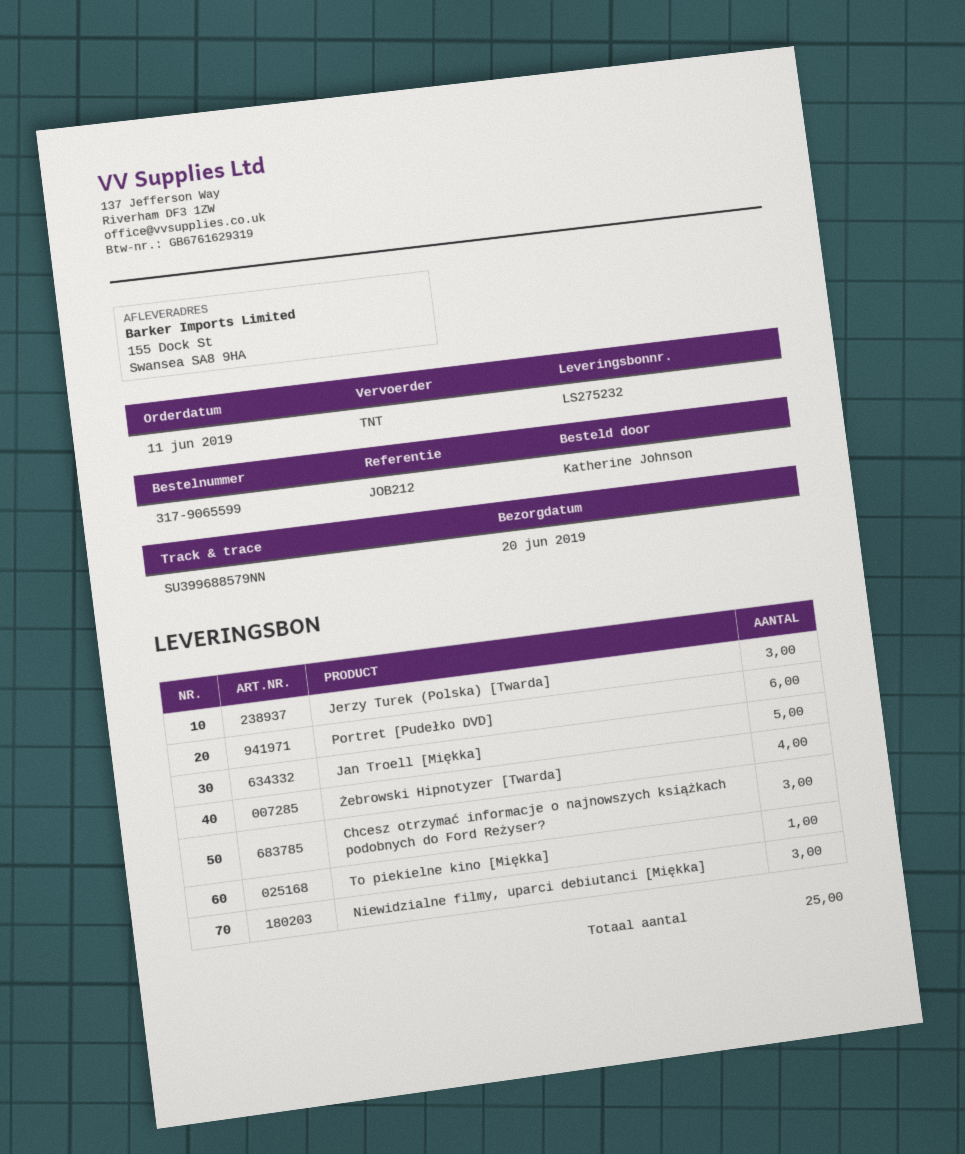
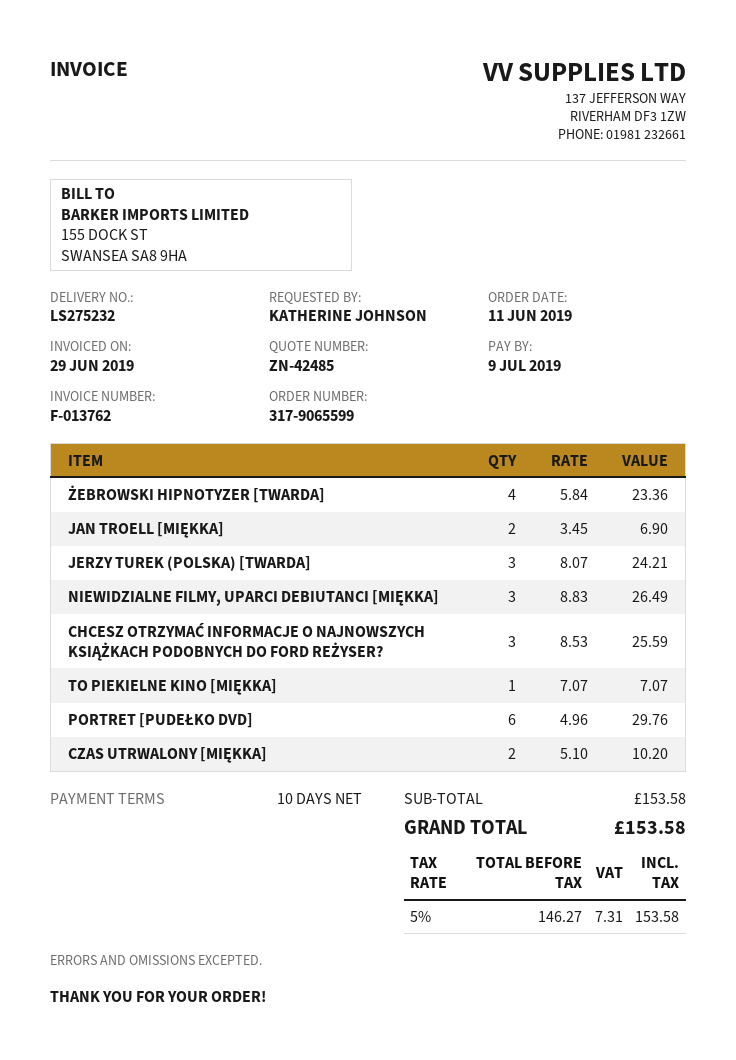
Jan Troell [Miękka]: 5 -> 2
CZAS UTRWALONY [MIĘKKA]: none -> 2

